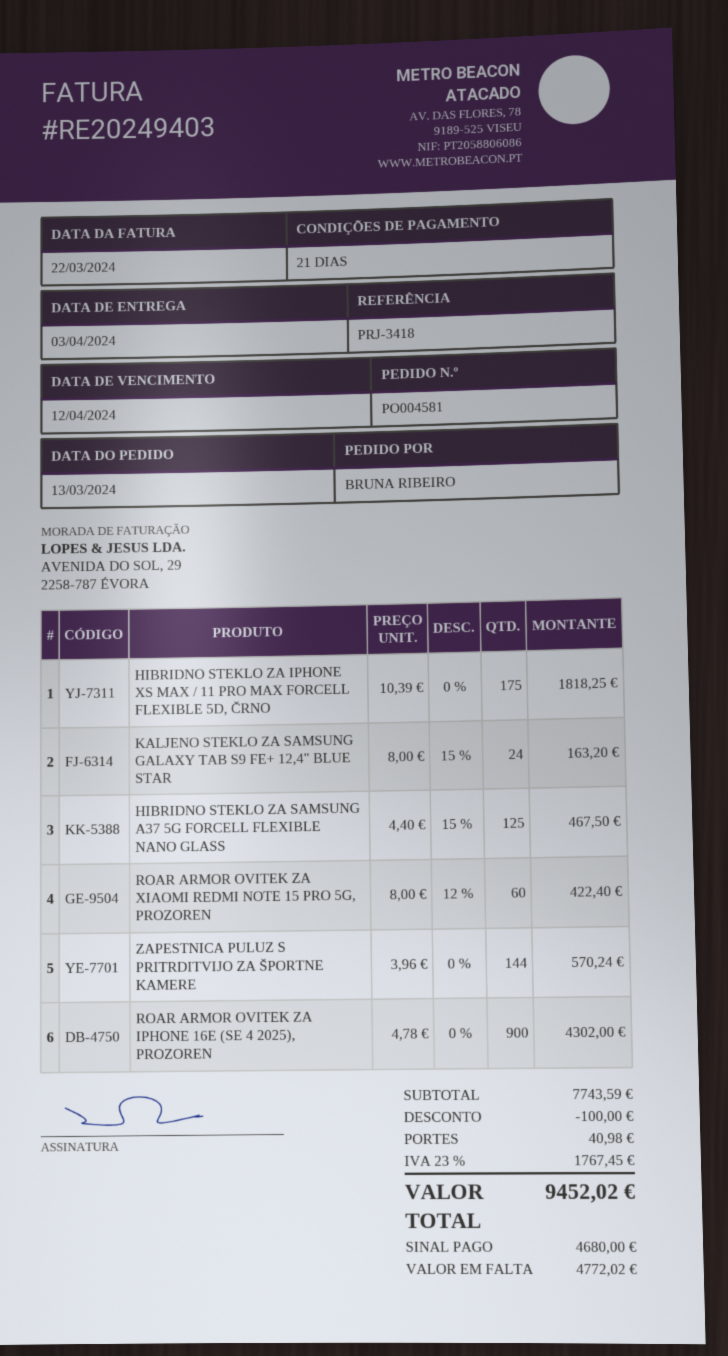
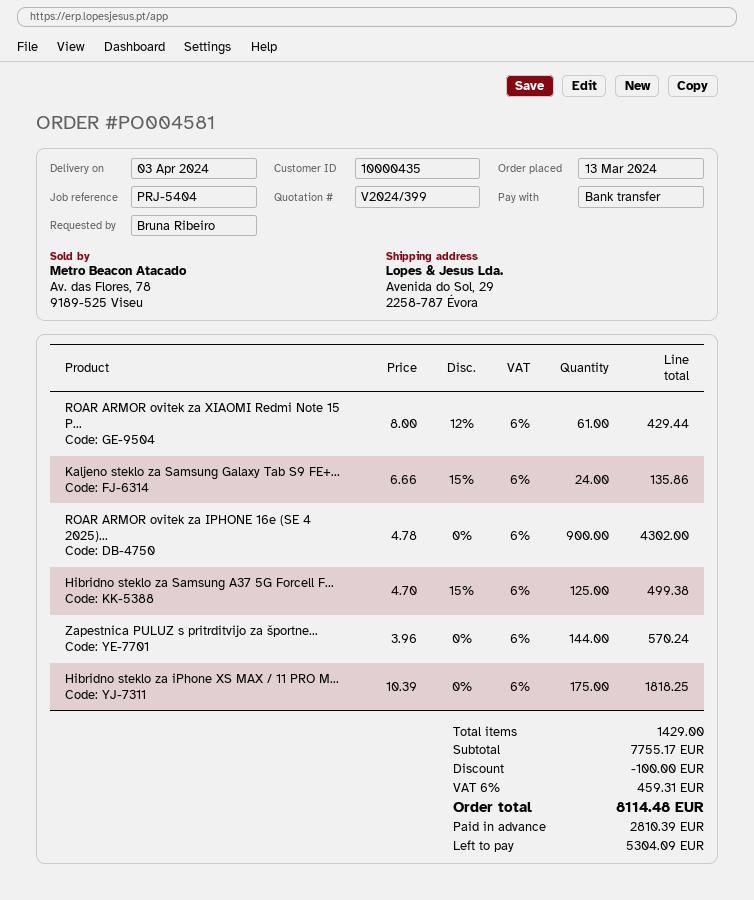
reference: PRJ-3418 -> PRJ-5404
KALJENO STEKLO ZA SAMSUNG GALAXY TAB S9 FE+ 12,4" BLUE STAR: 24 x 8.00 - 15% = 163.20 -> 24 x 6.66 - 15% = 135.86
HIBRIDNO STEKLO ZA SAMSUNG A37 5G FORCELL FLEXIBLE NANO GLASS: 125 x 4.40 - 15% = 467.50 -> 125 x 4.70 - 15% = 499.38
ROAR ARMOR OVITEK ZA XIAOMI REDMI NOTE 15 PRO 5G, PROZOREN: 60 x 8.00 - 12% = 422.40 -> 61 x 8.00 - 12% = 429.44
subtotal: 7743.59 -> 7755.17
shipping: 40.98 -> none
tax: 23% = 1767.45 -> 6% = 459.31
total: 9452.02 -> 8114.48
deposit: 4680.00 -> 2810.39
balance: 4772.02 -> 5304.09

